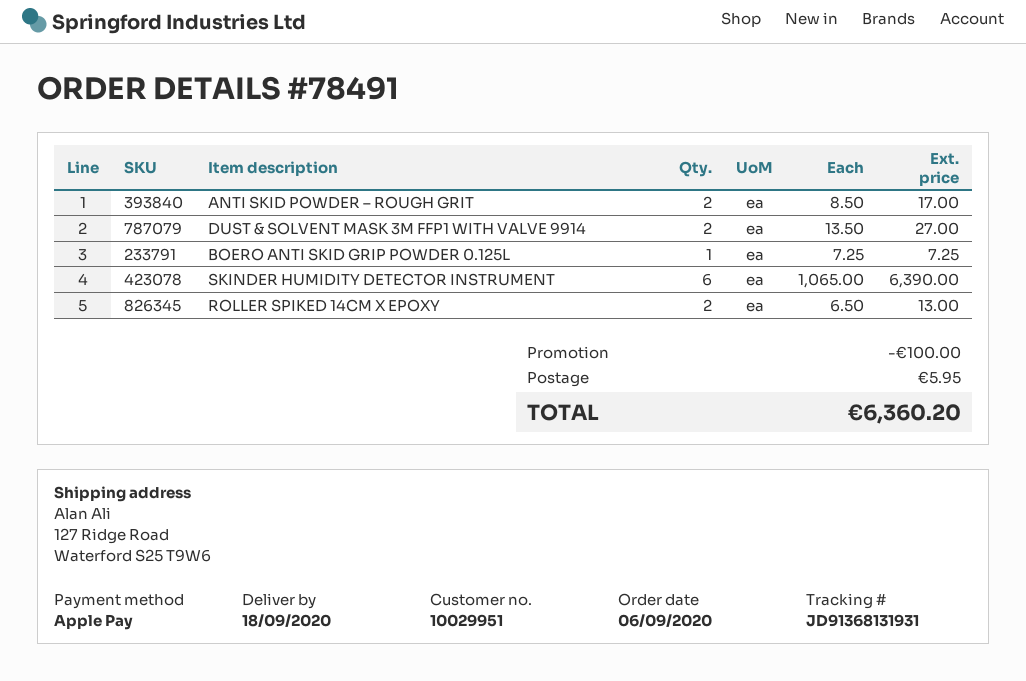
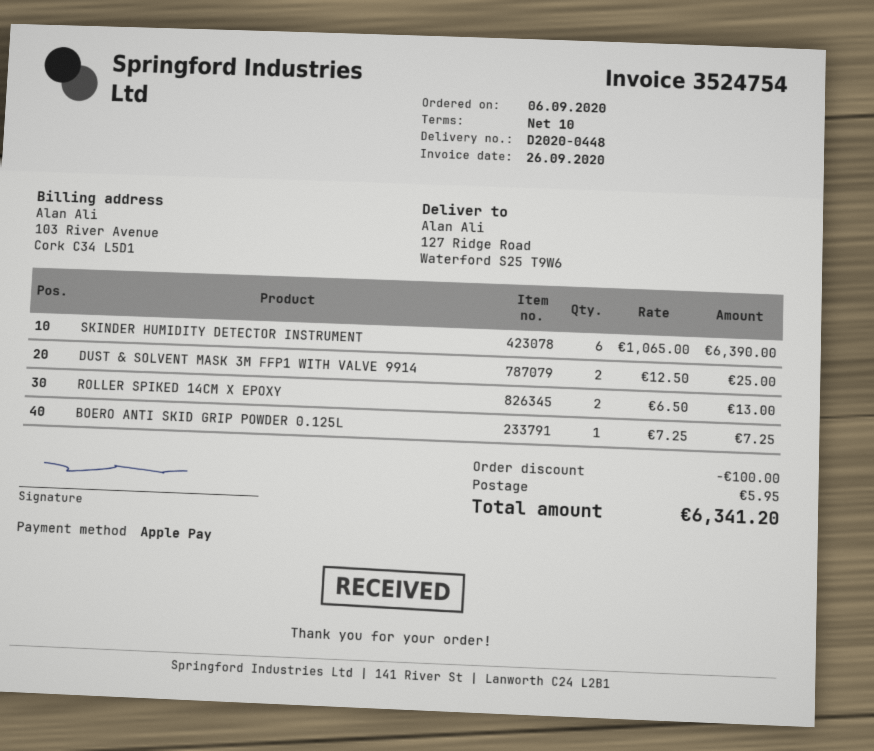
ANTI SKID POWDER – ROUGH GRIT: 2 x 8.50 = 17.00 -> none
DUST & SOLVENT MASK 3M FFP1 WITH VALVE 9914: 2 x 13.50 = 27.00 -> 2 x 12.50 = 25.00
total: 6360.20 -> 6341.20

